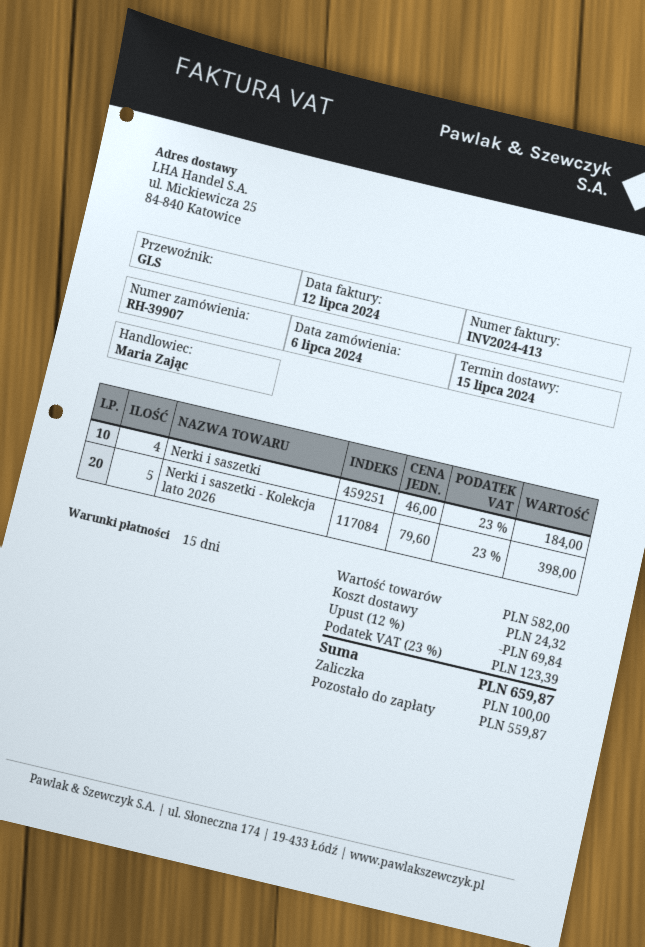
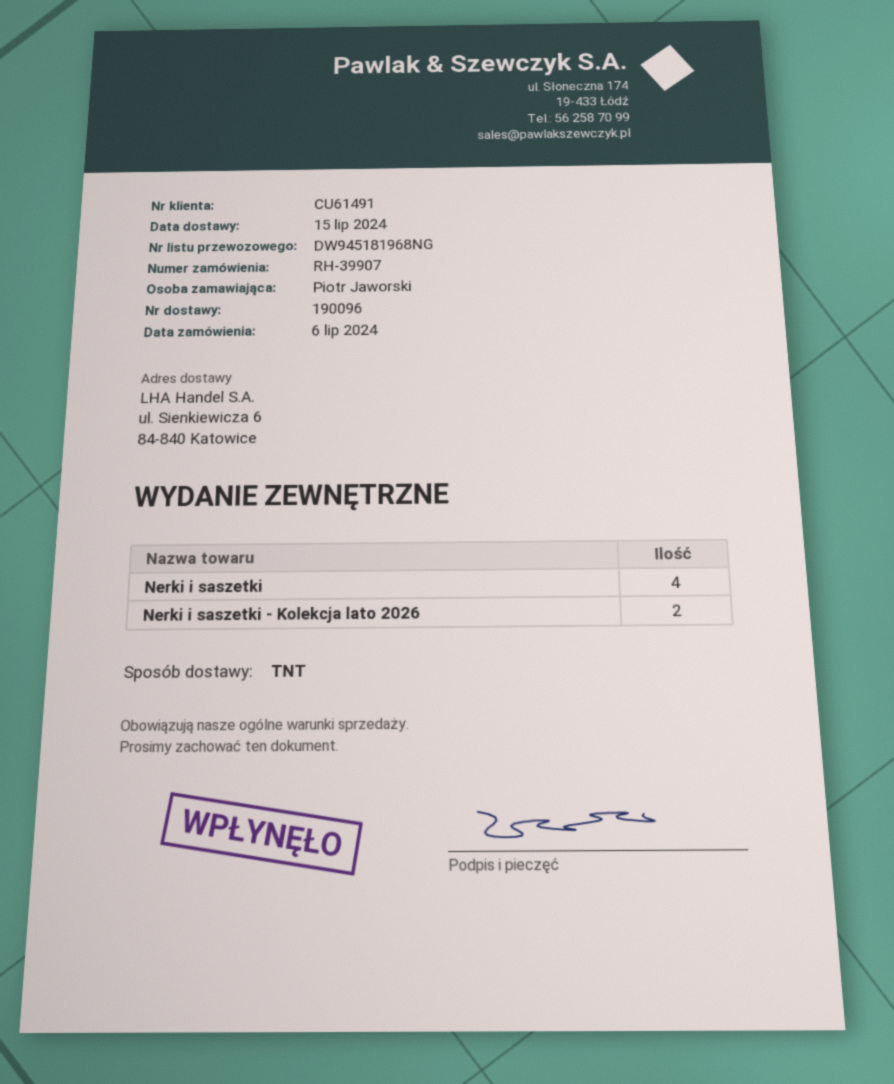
shipping method: GLS -> TNT
ship to: ul. Mickiewicza 25, 84-840 Katowice -> ul. Sienkiewicza 6, 84-840 Katowice
Nerki i saszetki - Kolekcja lato 2026: 5 -> 2

